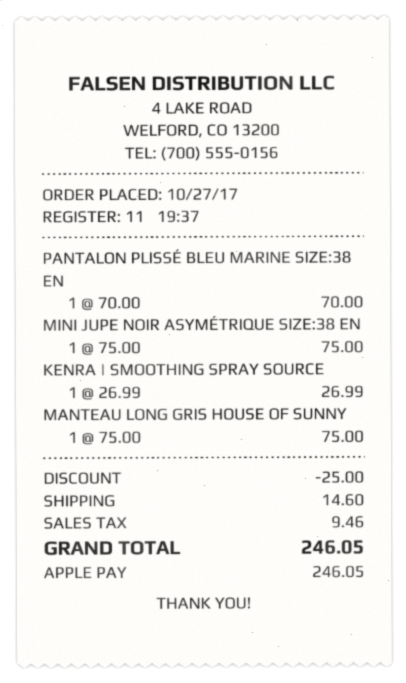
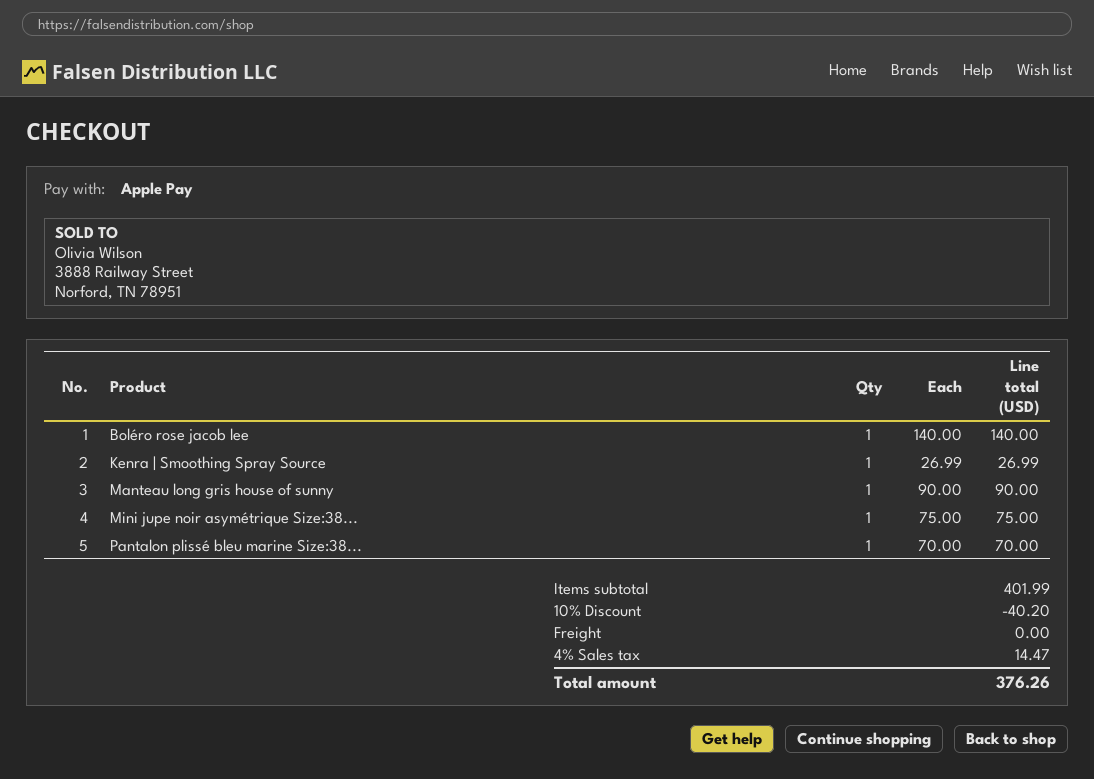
MANTEAU LONG GRIS HOUSE OF SUNNY: 1 x 75.00 = 75.00 -> 1 x 90.00 = 90.00
Boléro rose jacob lee: none -> 1 x 140.00 = 140.00
discount: 25.00 -> 40.20
shipping: 14.60 -> 0.00
tax: 9.46 -> 14.47
total: 246.05 -> 376.26

